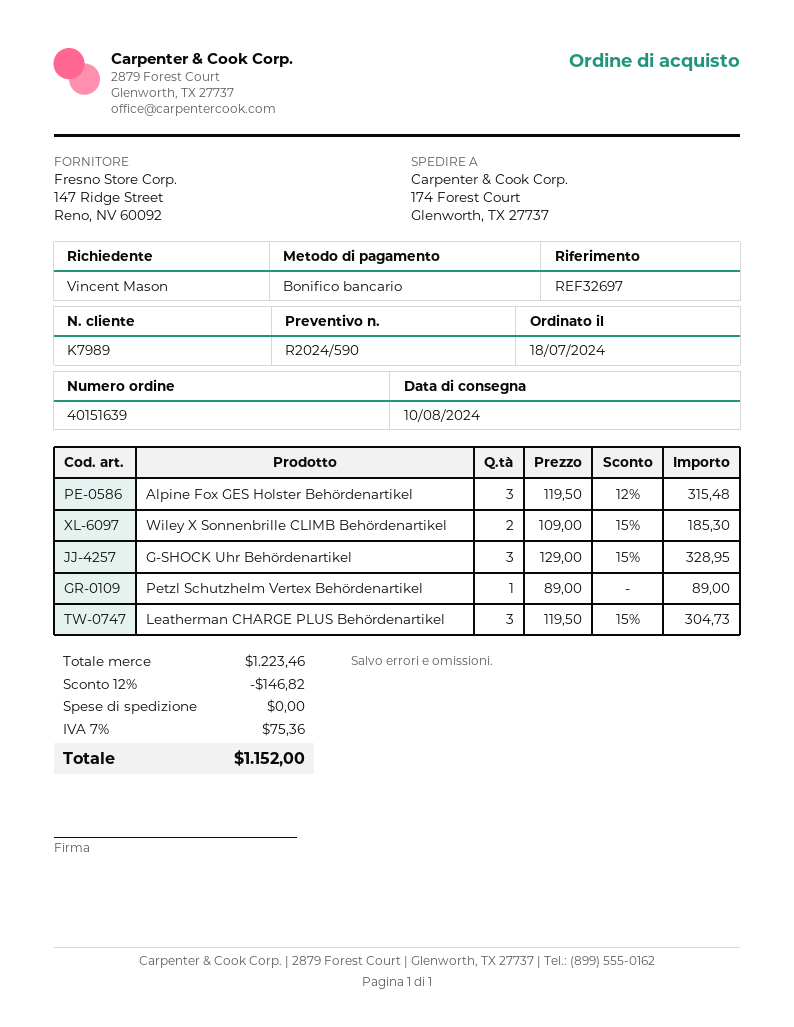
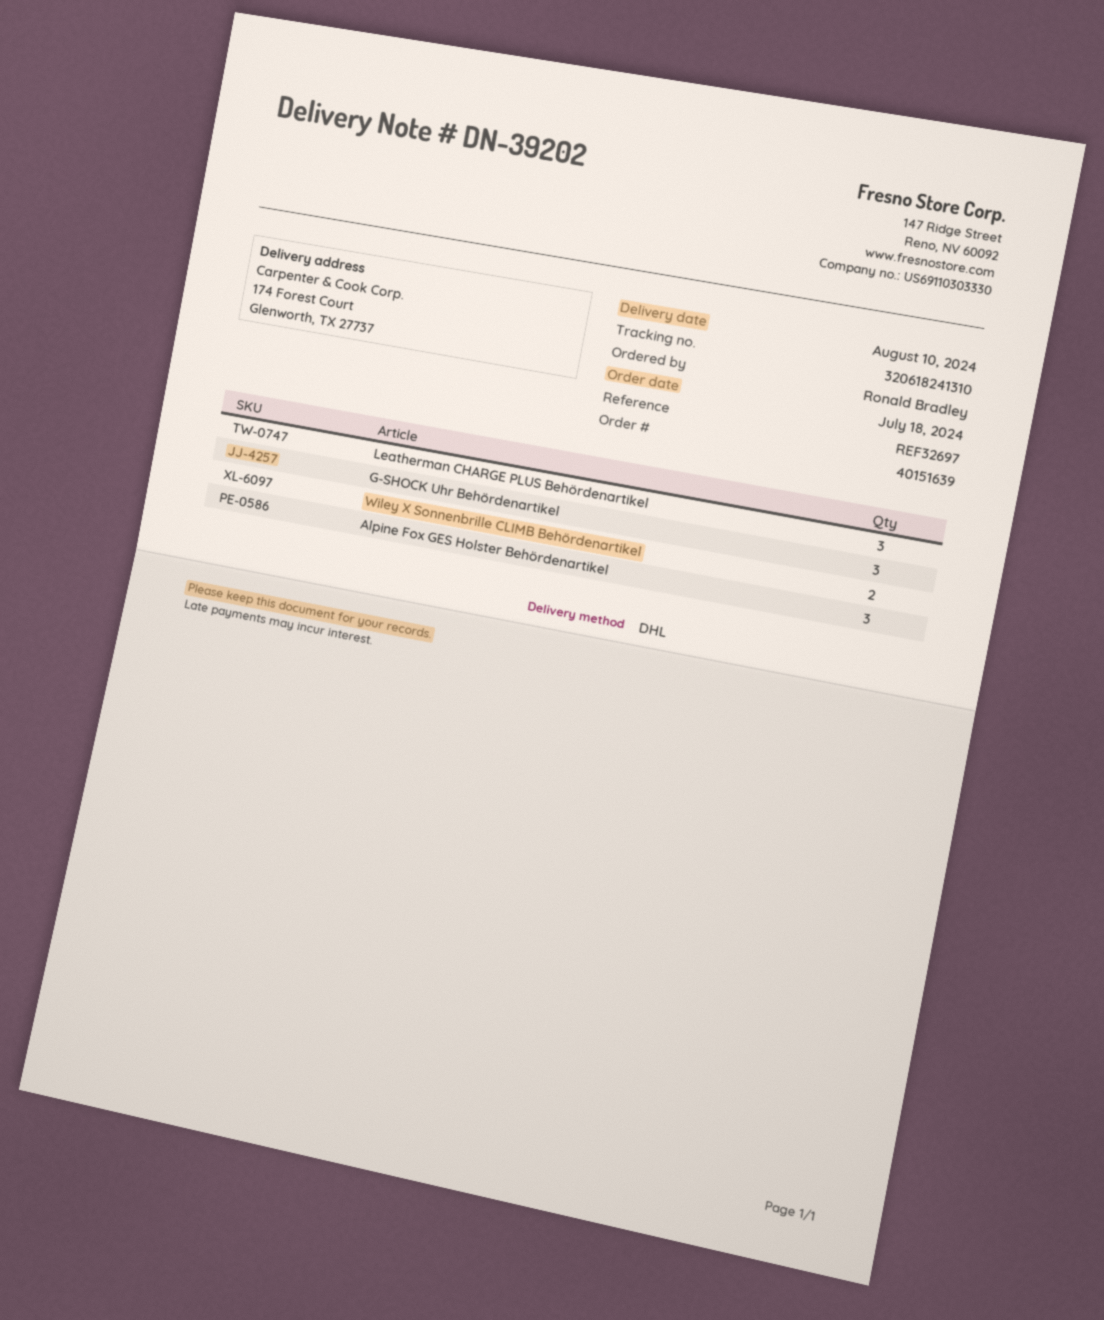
ordered by: Vincent Mason -> Ronald Bradley
Petzl Schutzhelm Vertex Behördenartikel: 1 -> none

